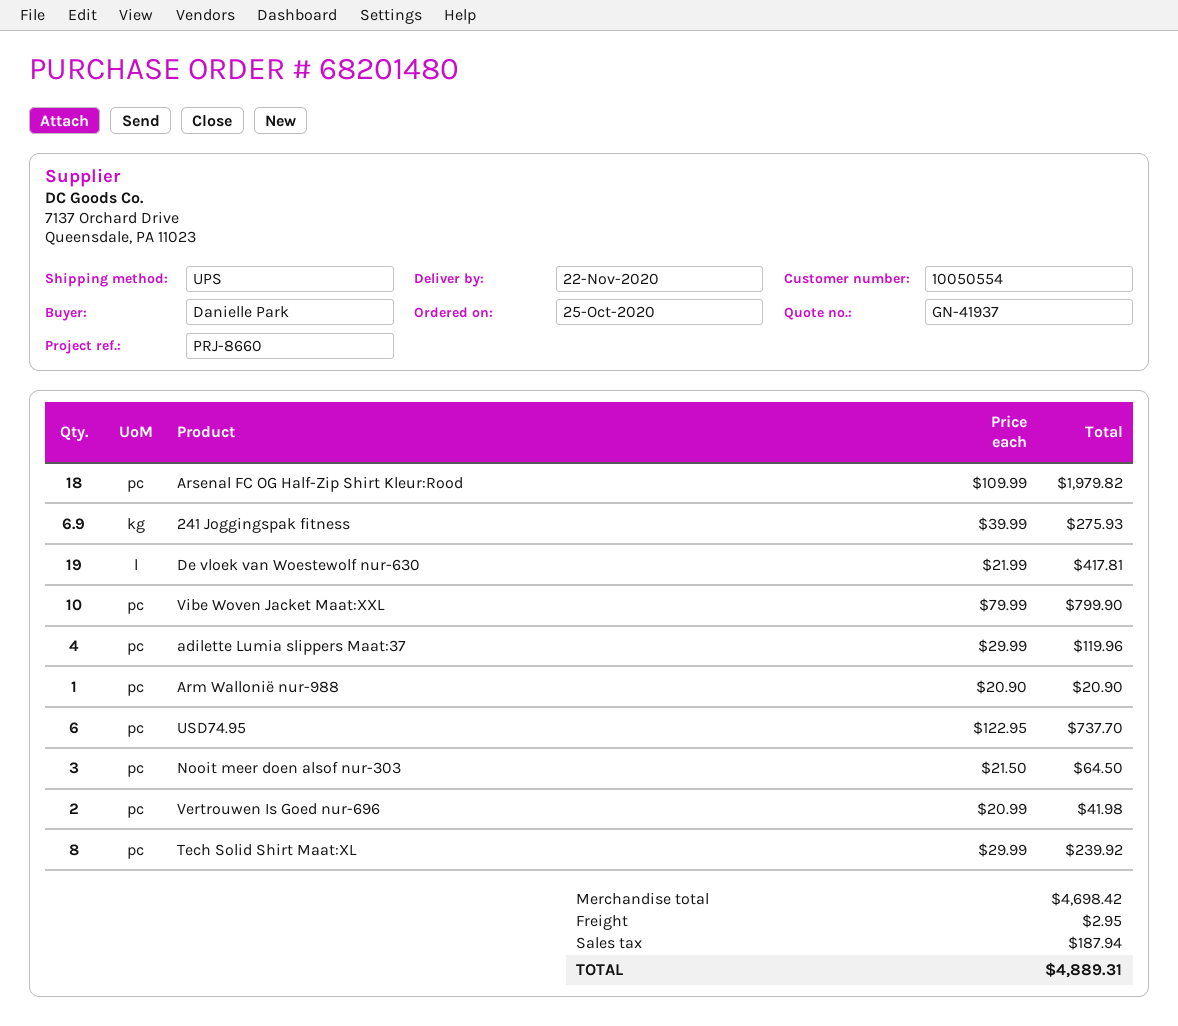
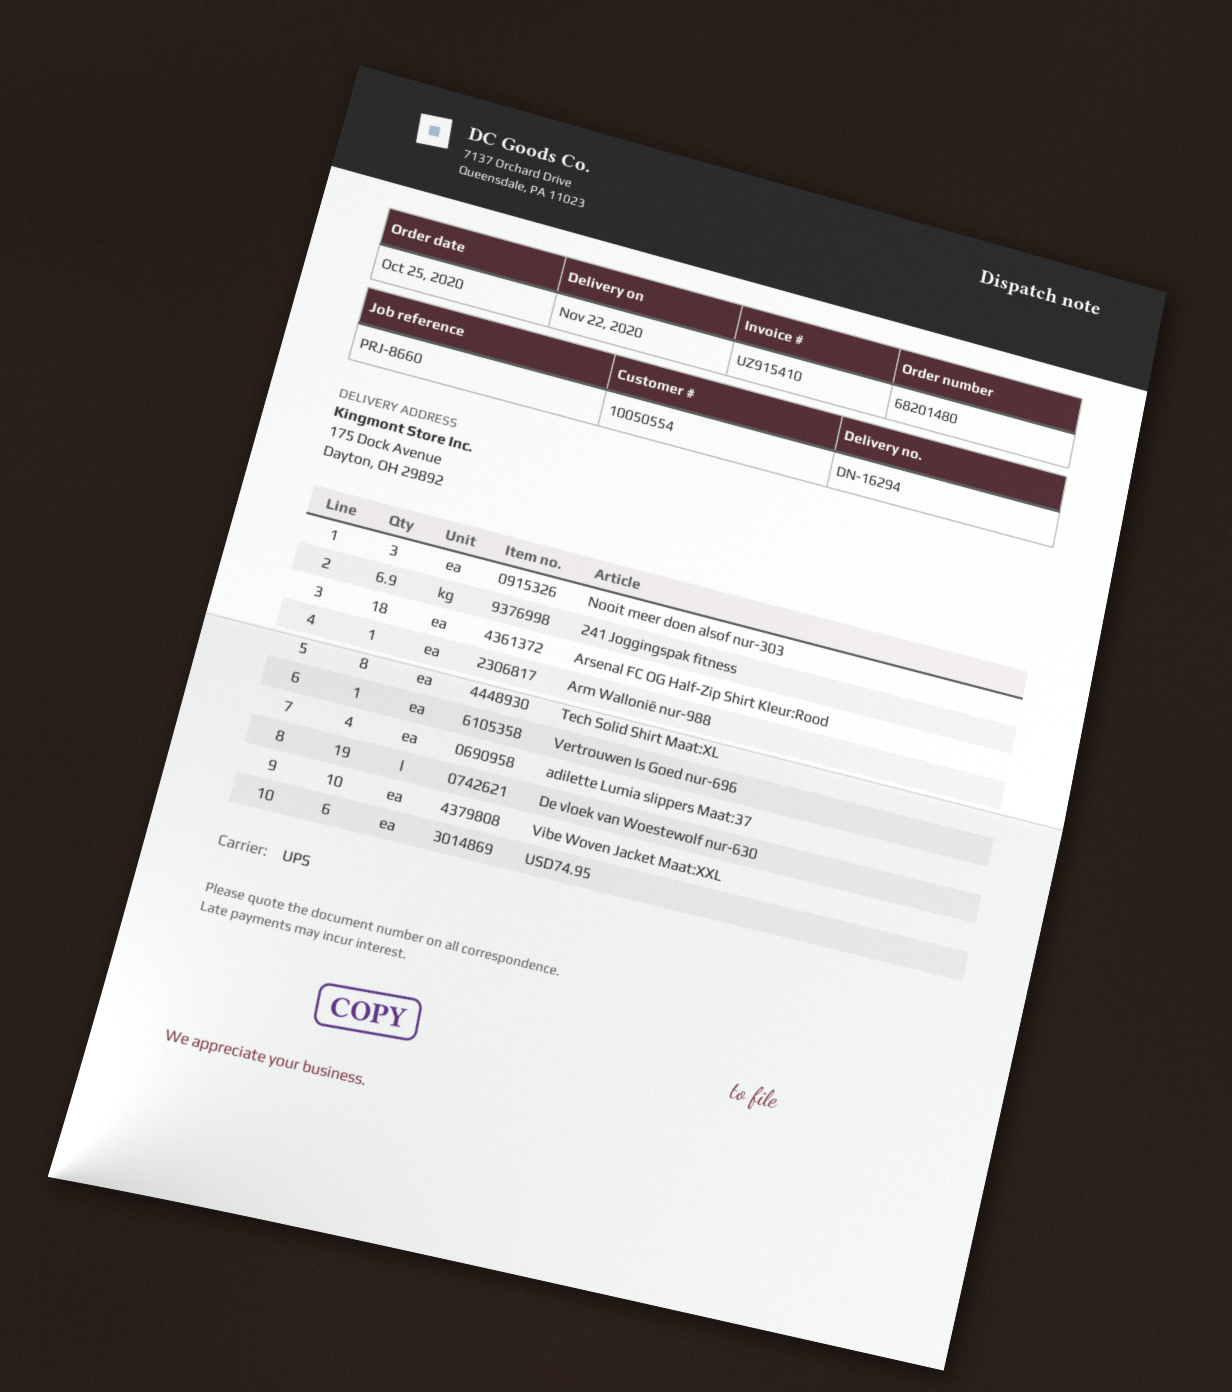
Vertrouwen Is Goed nur-696: 2 -> 1

